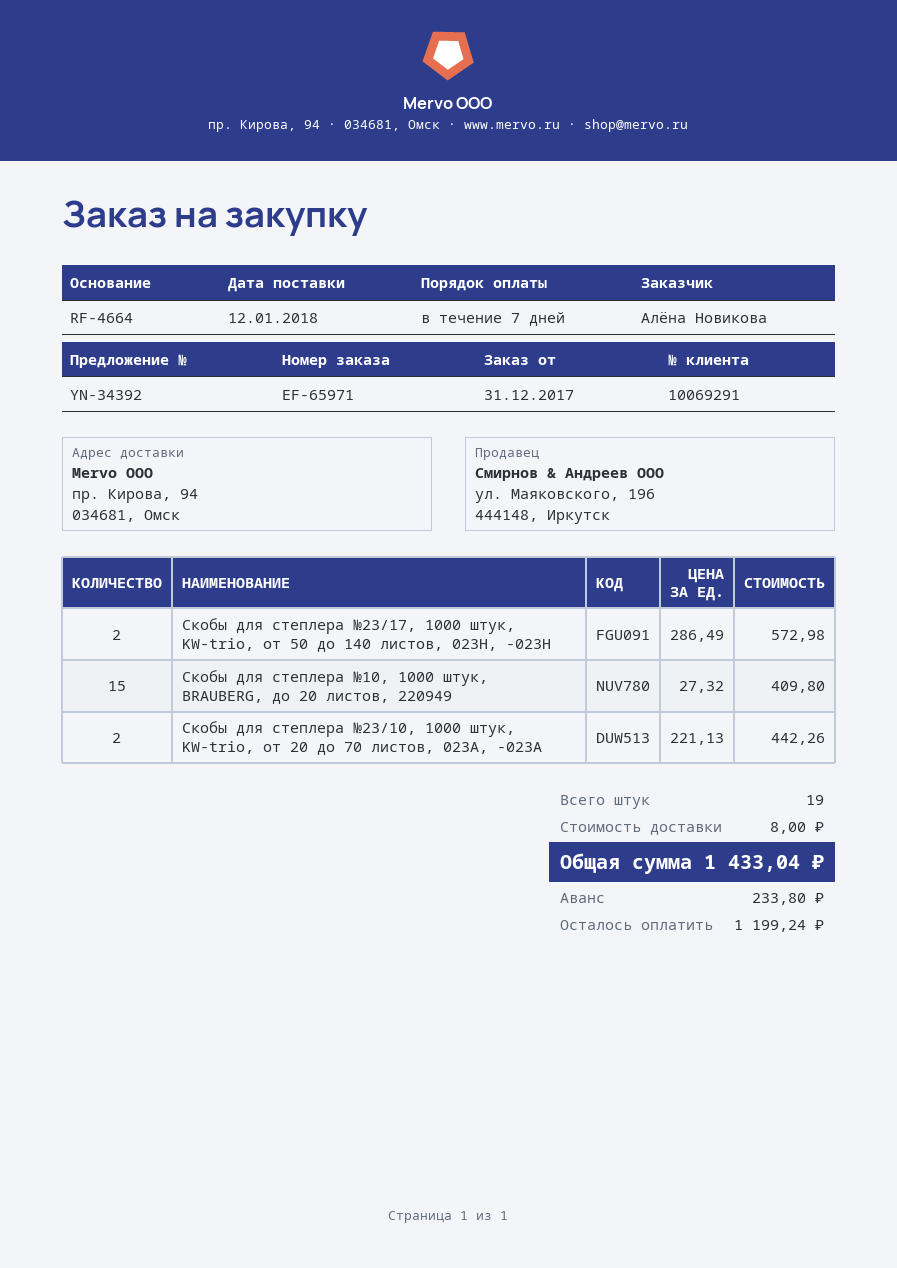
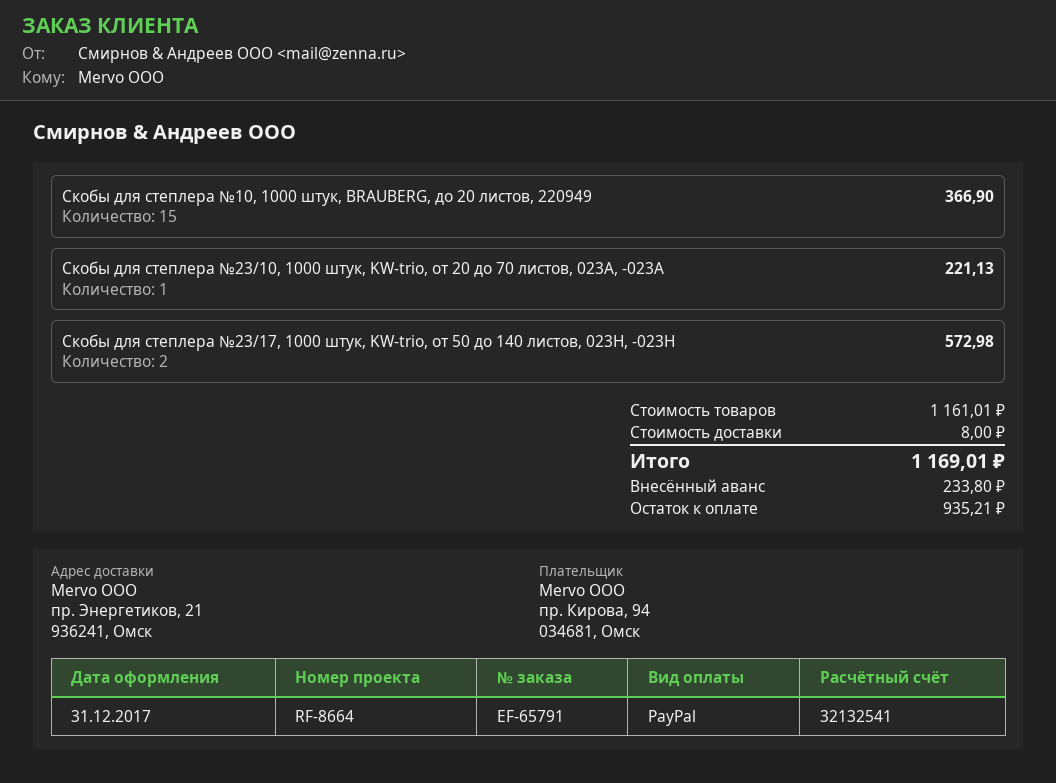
order number: EF-65971 -> EF-65791
reference: RF-4664 -> RF-8664
ship to: пр. Кирова, 94, 034681, Омск -> пр. Энергетиков, 21, 936241, Омск
Скобы для степлера №10, 1000 штук, BRAUBERG, до 20 листов, 220949: 15 for 409.80 -> 15 for 366.90
Скобы для степлера №23/10, 1000 штук, KW-trio, от 20 до 70 листов, 023A, -023A: 2 for 442.26 -> 1 for 221.13
total: 1433.04 -> 1169.01
balance: 1199.24 -> 935.21

